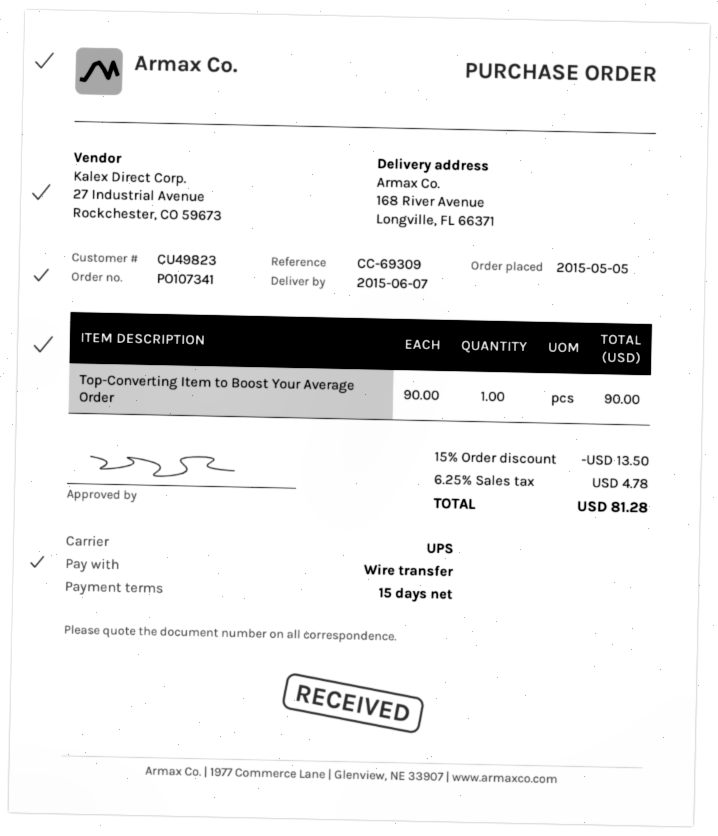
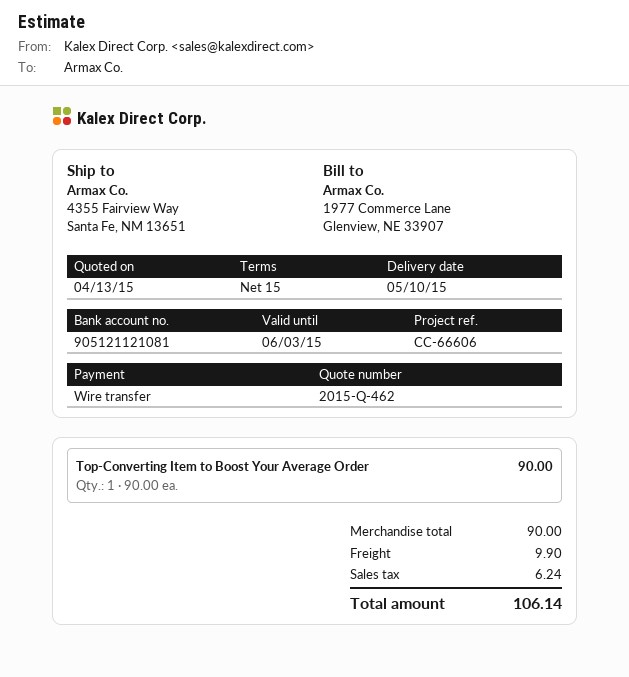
delivery date: 2015-06-07 -> 2015-05-10
reference: CC-69309 -> CC-66606
ship to: 168 River Avenue, Longville, FL 66371 -> 4355 Fairview Way, Santa Fe, NM 13651
discount: 15% = 13.50 -> none
shipping: none -> 9.90
tax: 4.78 -> 6.24
total: 81.28 -> 106.14

